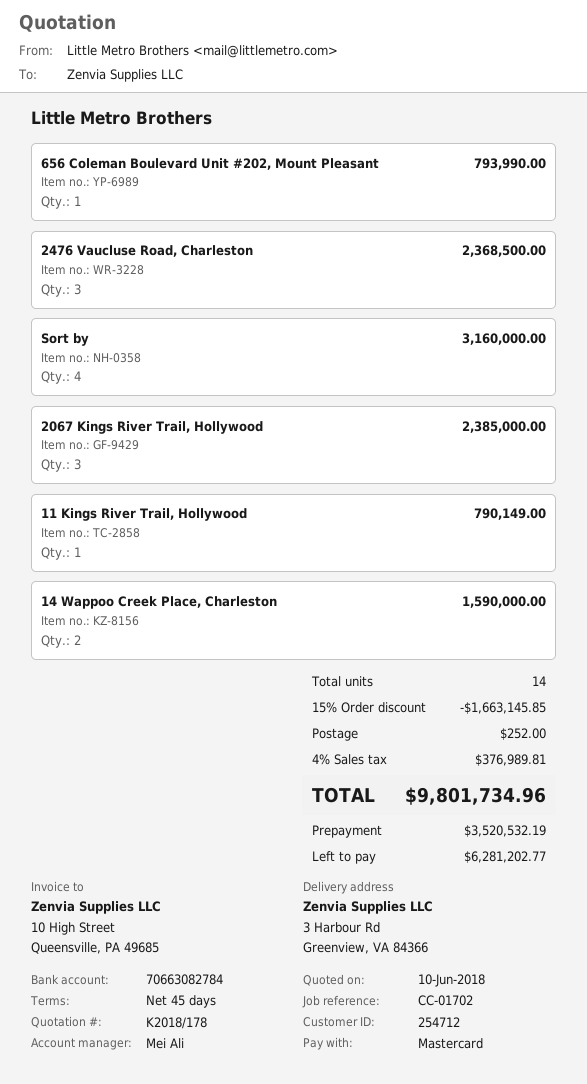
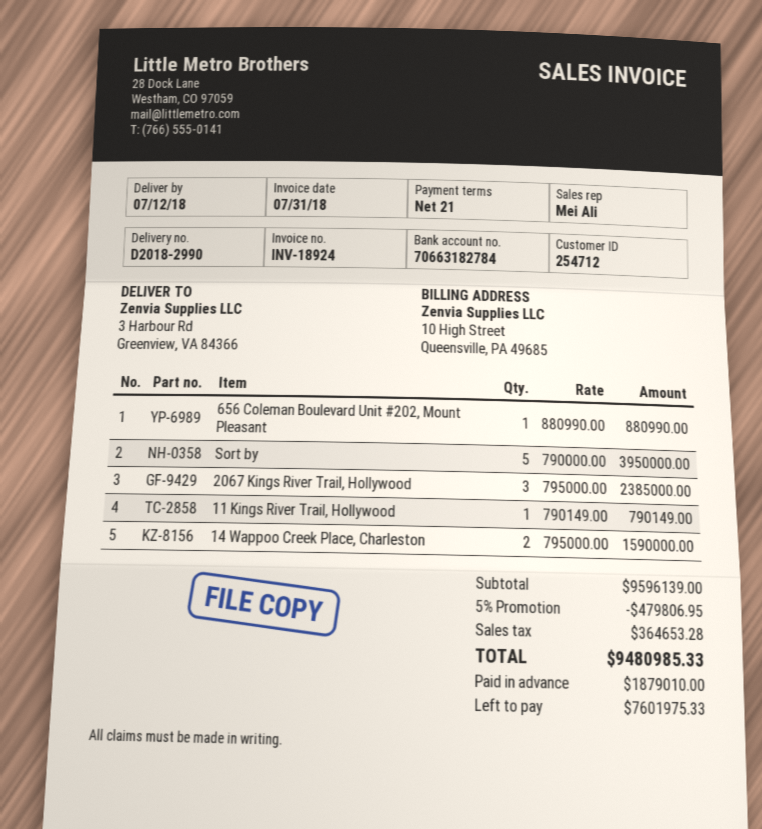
payment terms: 45 days -> 21 days
bank account: 70663082784 -> 70663182784
656 Coleman Boulevard Unit #202, Mount Pleasant: 1 for 793990.00 -> 1 for 880990.00
2476 Vaucluse Road, Charleston: 3 for 2368500.00 -> none
Sort by: 4 for 3160000.00 -> 5 for 3950000.00
discount: 15% = 1663145.85 -> 5% = 479806.95
shipping: 252.00 -> none
tax: 376989.81 -> 364653.28
total: 9801734.96 -> 9480985.33
deposit: 3520532.19 -> 1879010.00
balance: 6281202.77 -> 7601975.33

